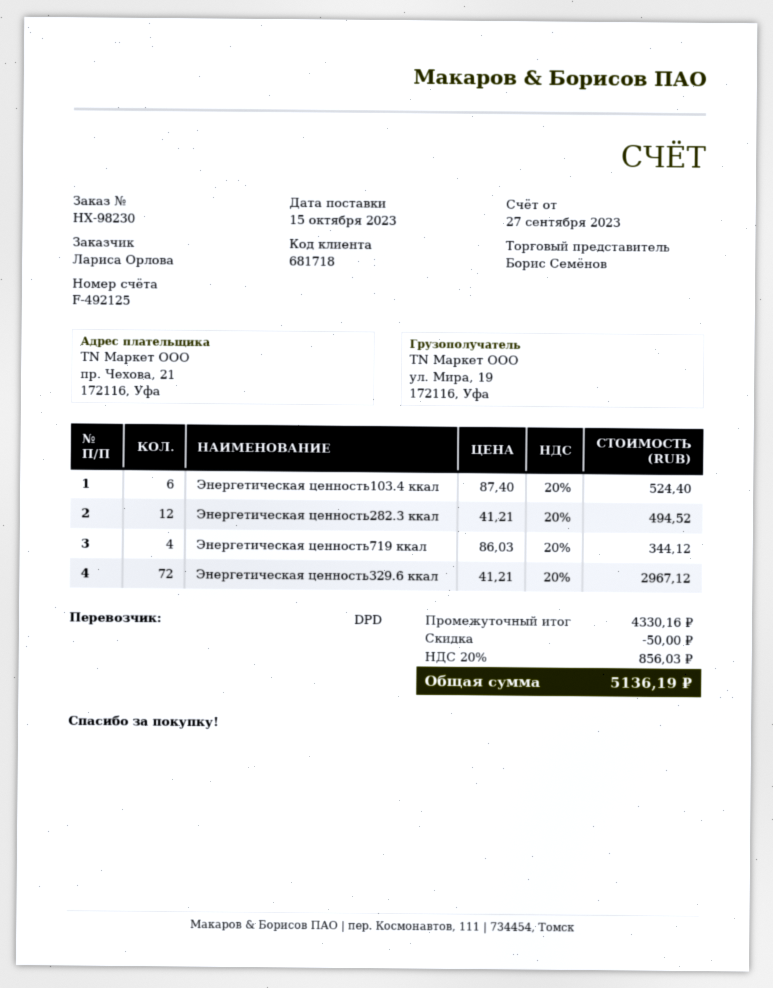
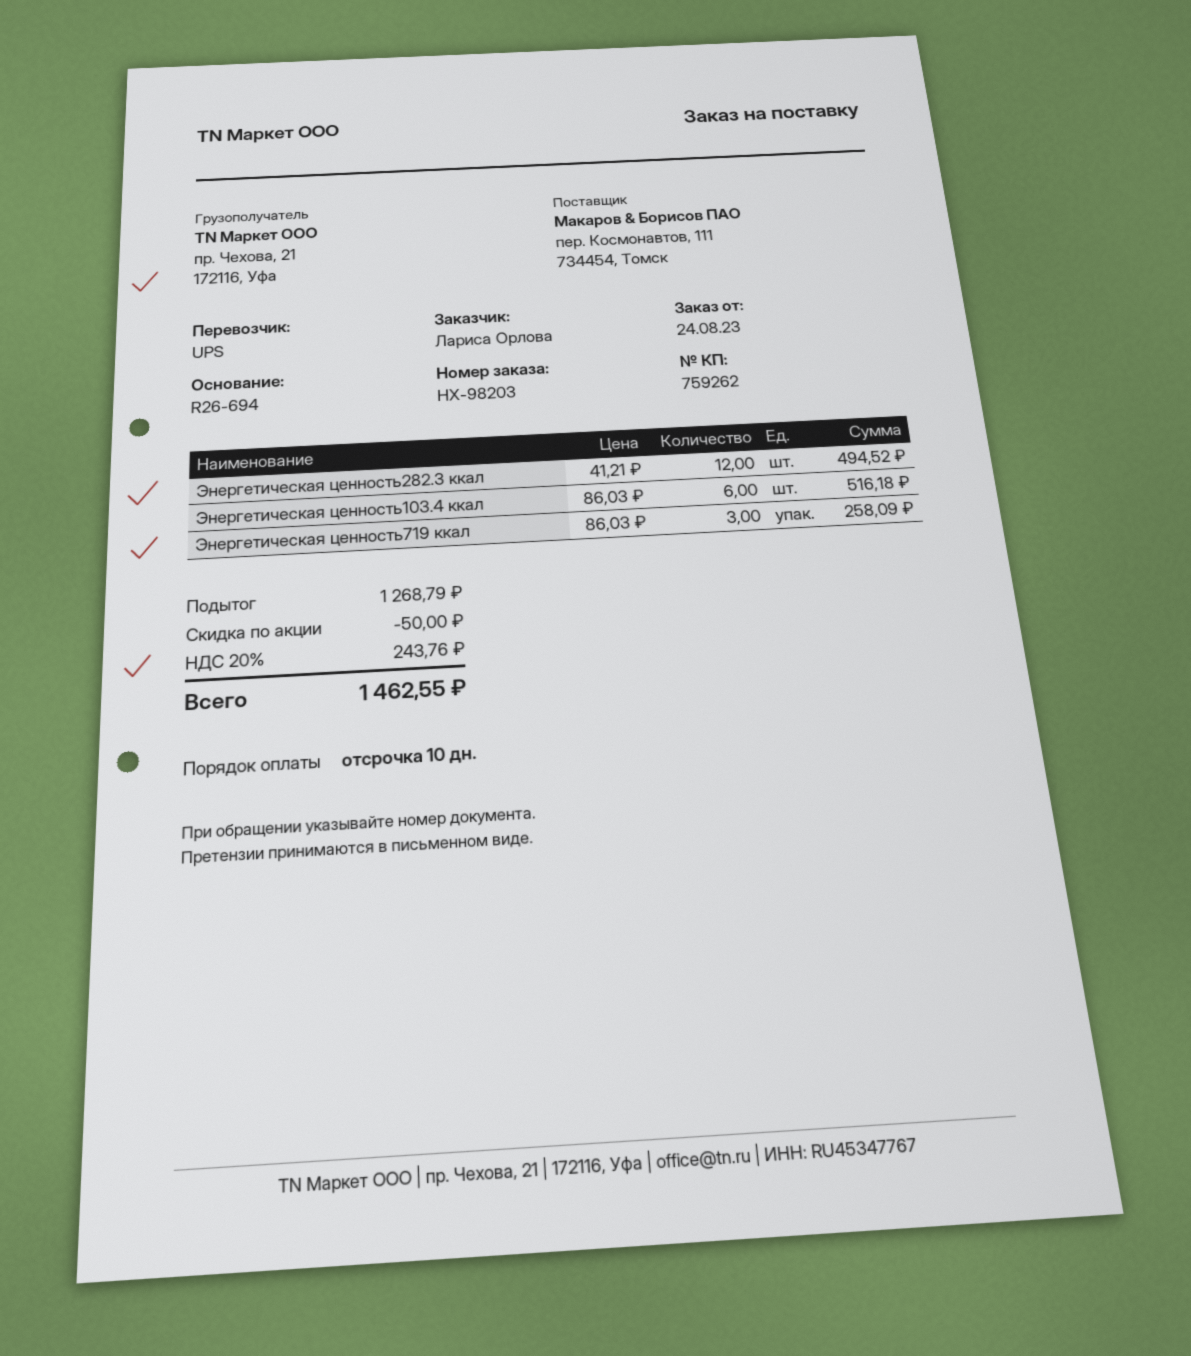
order number: HX-98230 -> HX-98203
shipping method: DPD -> UPS
ship to: ул. Мира, 19, 172116, Уфа -> пр. Чехова, 21, 172116, Уфа
Энергетическая ценность103.4 ккал: 6 x 87.40 = 524.40 -> 6 x 86.03 = 516.18
Энергетическая ценность719 ккал: 4 x 86.03 = 344.12 -> 3 x 86.03 = 258.09
Энергетическая ценность329.6 ккал: 72 x 41.21 = 2967.12 -> none
subtotal: 4330.16 -> 1268.79
tax: 20% = 856.03 -> 20% = 243.76
total: 5136.19 -> 1462.55

